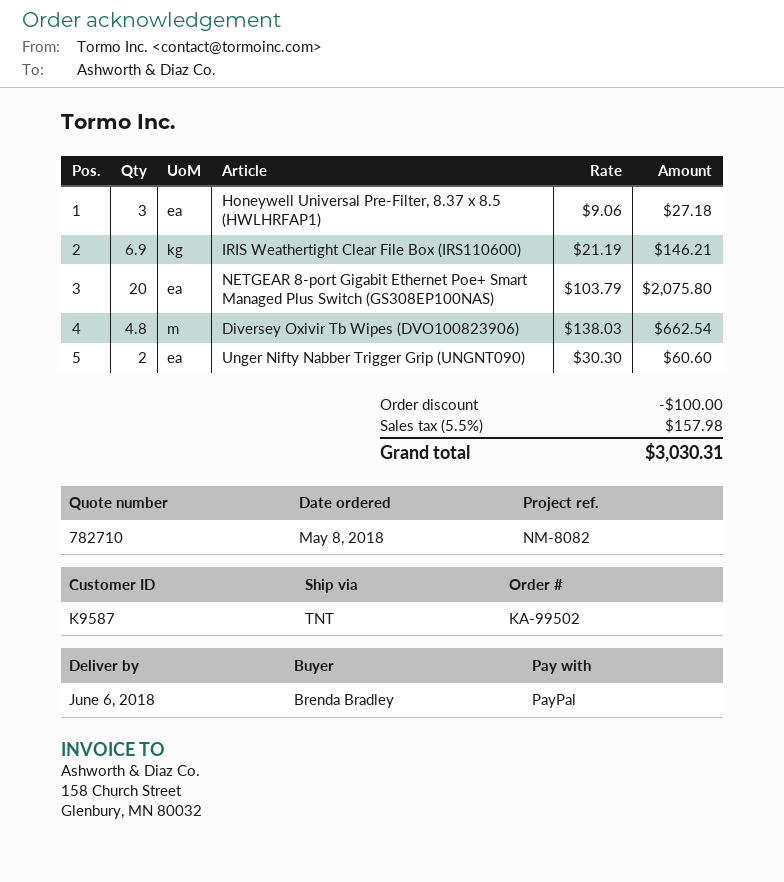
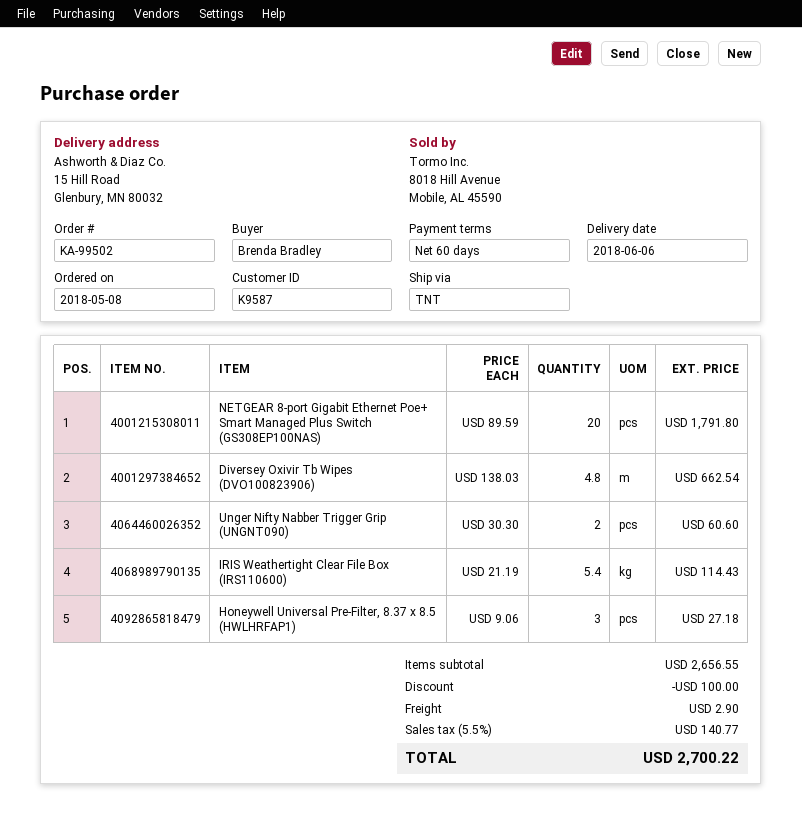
IRIS Weathertight Clear File Box (IRS110600): 6.9 x 21.19 = 146.21 -> 5.4 x 21.19 = 114.43
NETGEAR 8-port Gigabit Ethernet Poe+ Smart Managed Plus Switch (GS308EP100NAS): 20 x 103.79 = 2075.80 -> 20 x 89.59 = 1791.80
shipping: none -> 2.90
tax: 5.5% = 157.98 -> 5.5% = 140.77
total: 3030.31 -> 2700.22

